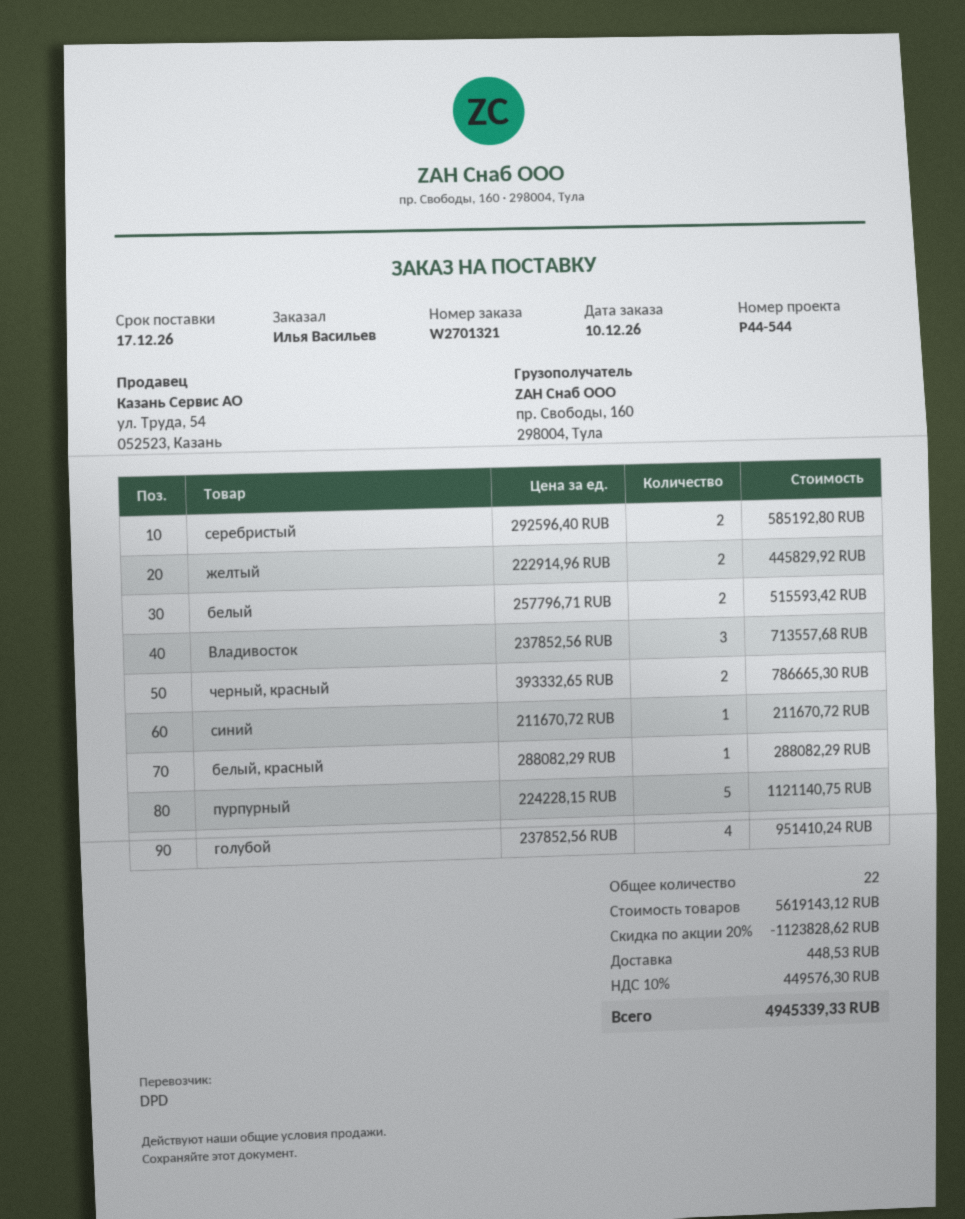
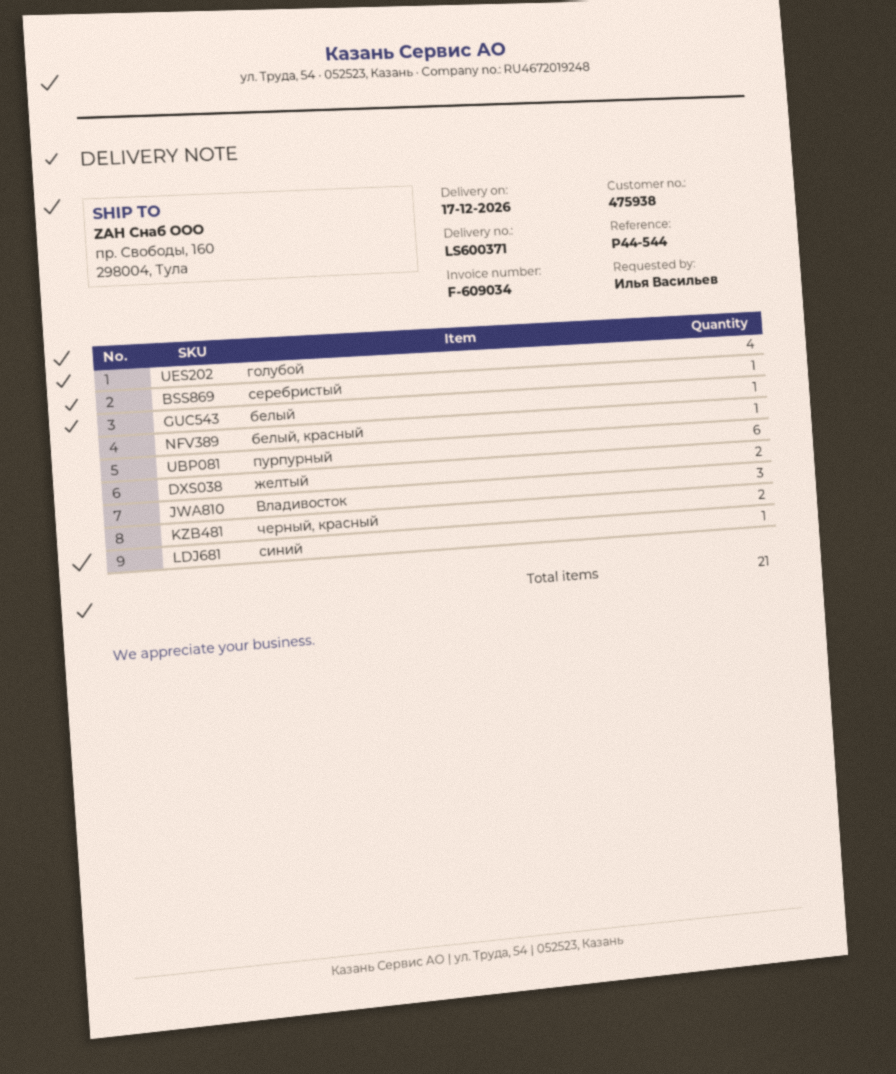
серебристый: 2 -> 1
белый: 2 -> 1
пурпурный: 5 -> 6
total quantity: 22 -> 21

